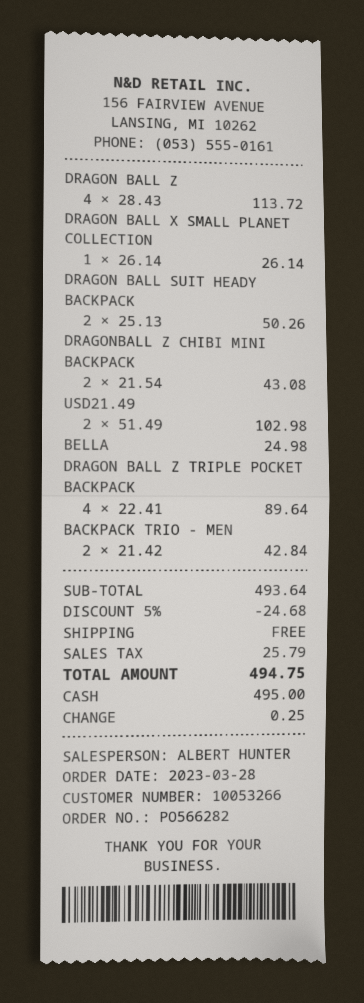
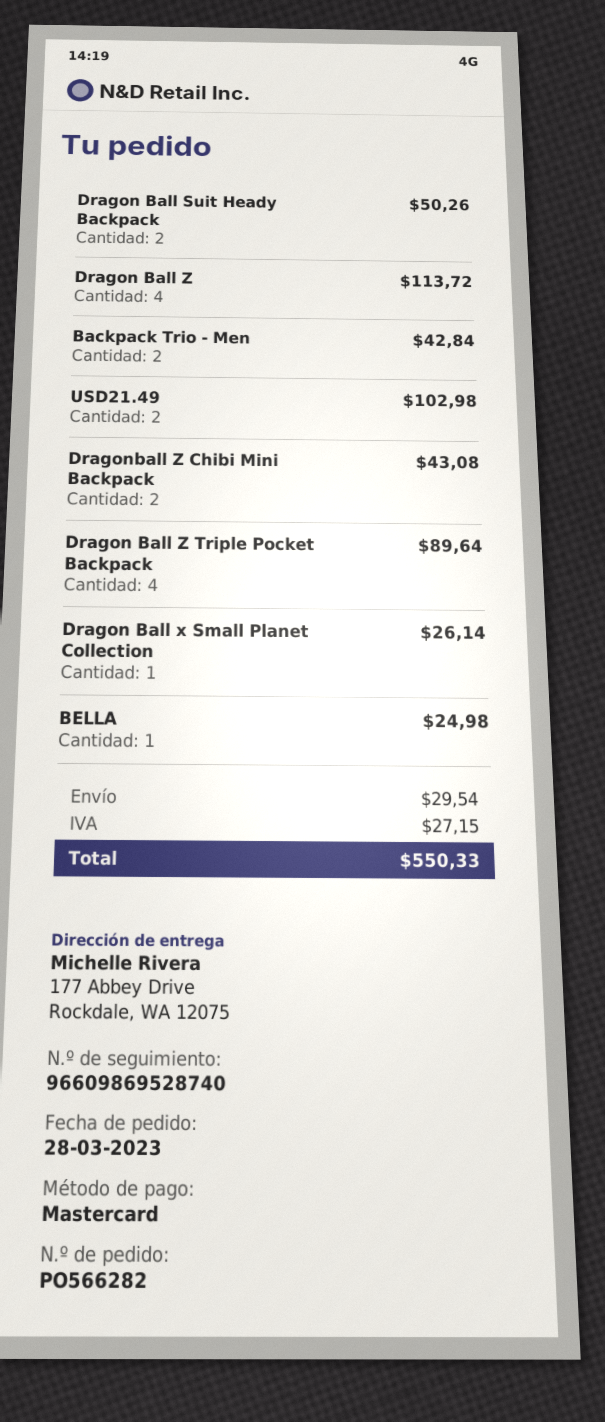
payment method: cash -> Mastercard
discount: 5% = 24.68 -> none
shipping: 0.00 -> 29.54
tax: 25.79 -> 27.15
total: 494.75 -> 550.33

